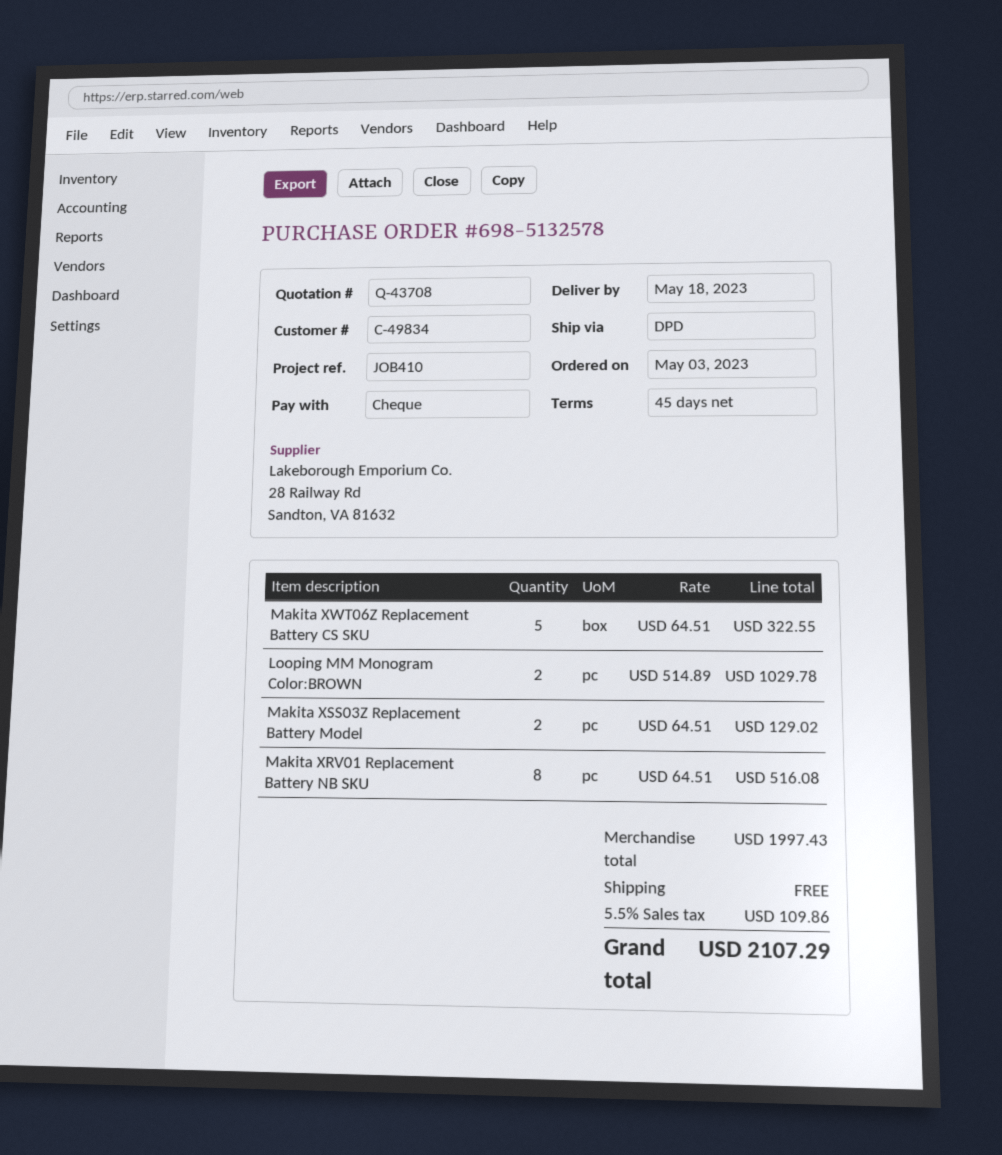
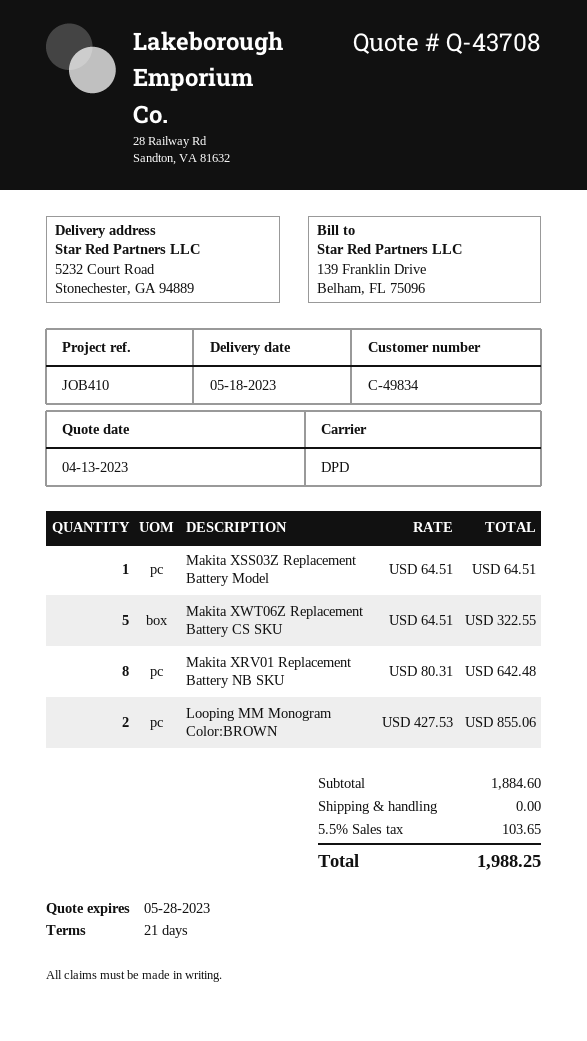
payment terms: 45 days -> 21 days
Looping MM Monogram Color:BROWN: 2 x 514.89 = 1029.78 -> 2 x 427.53 = 855.06
Makita XSS03Z Replacement Battery Model: 2 x 64.51 = 129.02 -> 1 x 64.51 = 64.51
Makita XRV01 Replacement Battery NB SKU: 8 x 64.51 = 516.08 -> 8 x 80.31 = 642.48
subtotal: 1997.43 -> 1884.60
tax: 5.5% = 109.86 -> 5.5% = 103.65
total: 2107.29 -> 1988.25

